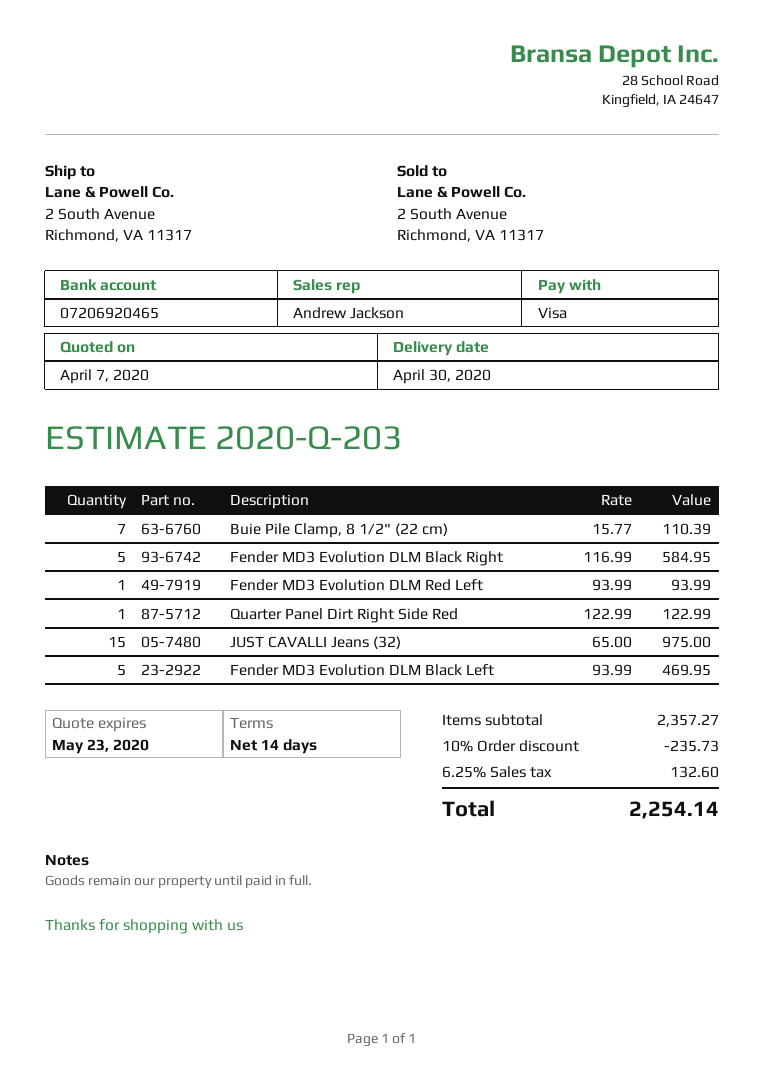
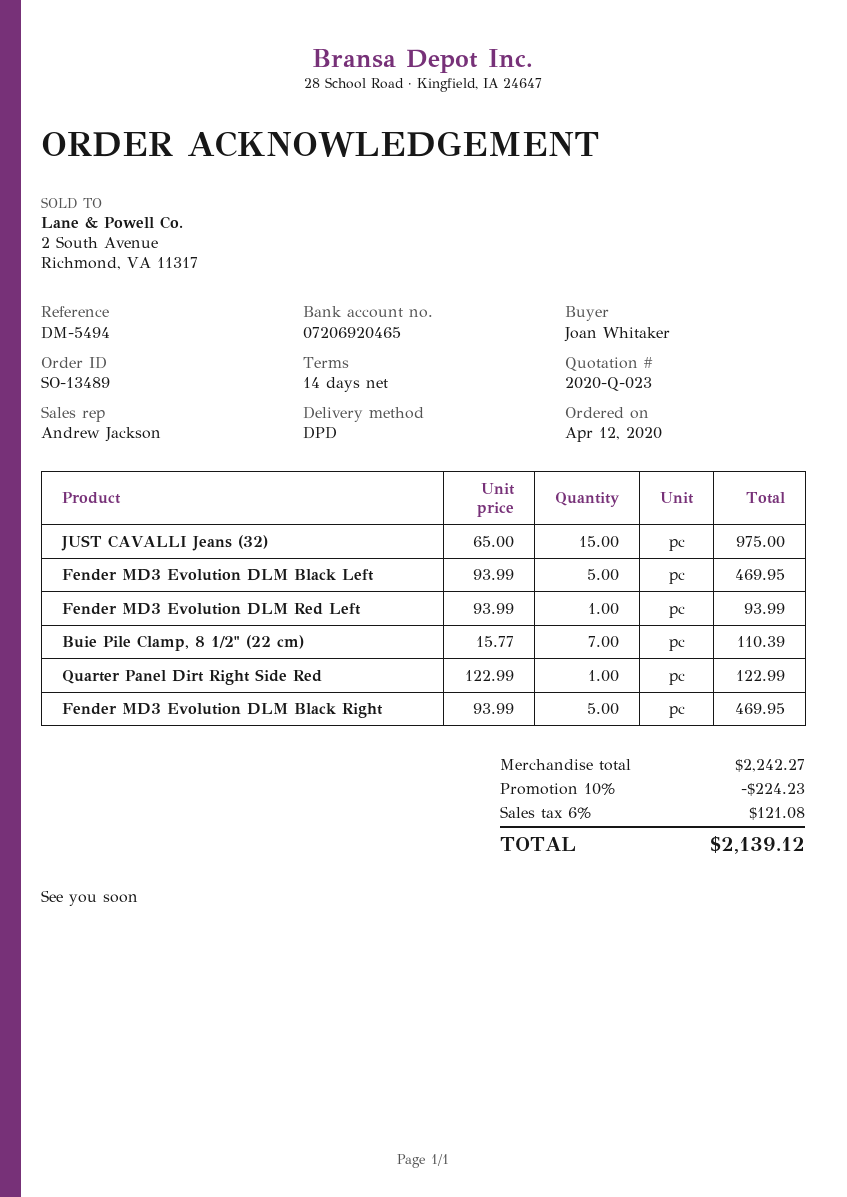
quote number: 2020-Q-203 -> 2020-Q-023
Fender MD3 Evolution DLM Black Right: 5 x 116.99 = 584.95 -> 5 x 93.99 = 469.95
subtotal: 2357.27 -> 2242.27
discount: 10% = 235.73 -> 10% = 224.23
tax: 6.25% = 132.60 -> 6% = 121.08
total: 2254.14 -> 2139.12

